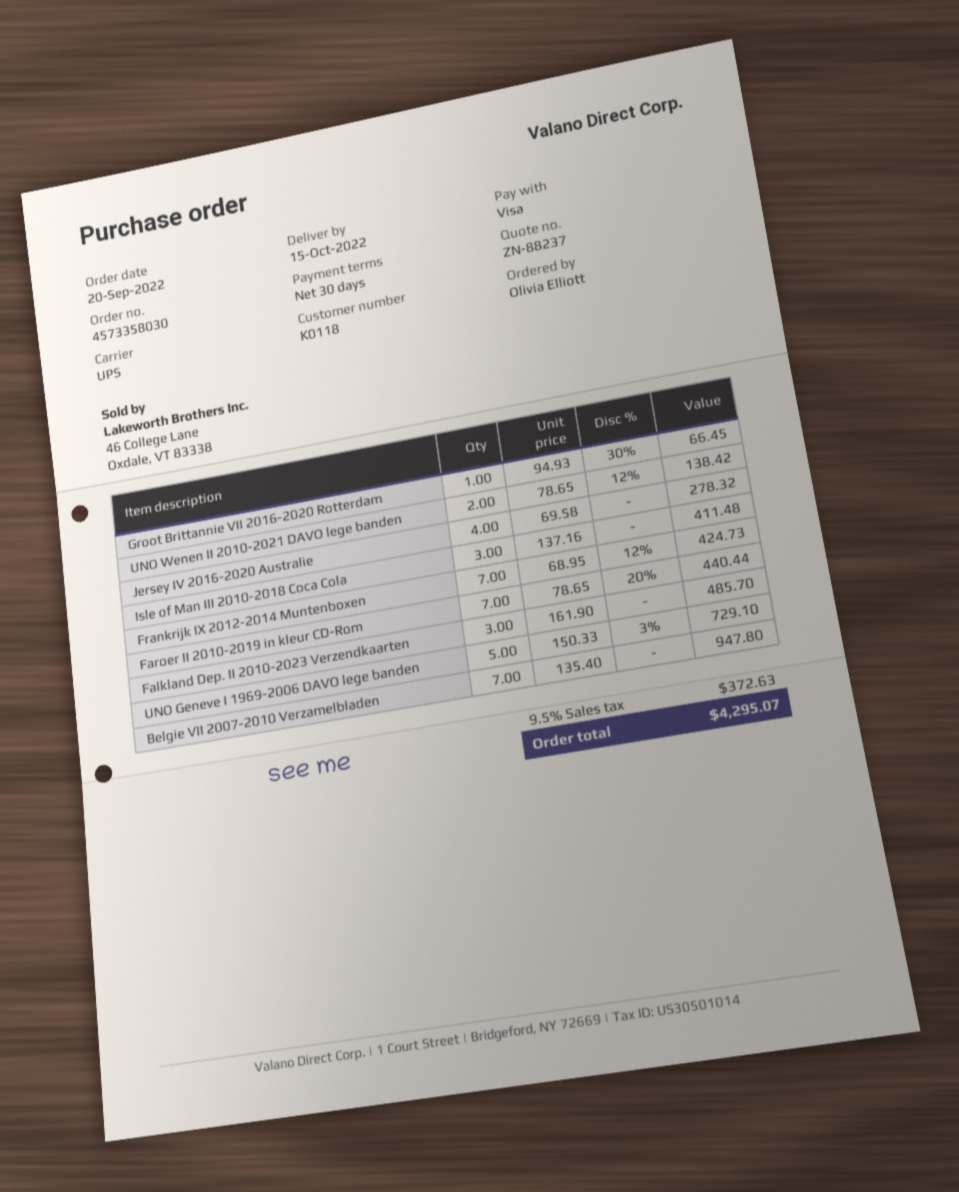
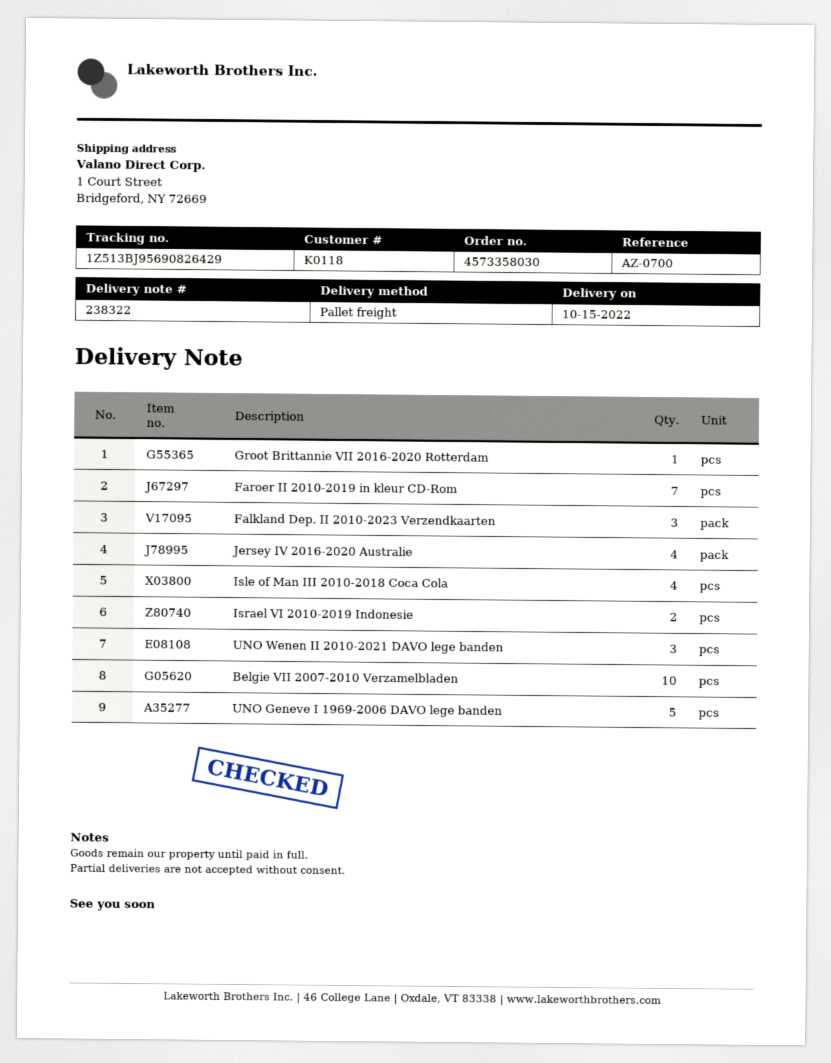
shipping method: UPS -> pallet freight
UNO Wenen II 2010-2021 DAVO lege banden: 2 -> 3
Isle of Man III 2010-2018 Coca Cola: 3 -> 4
Frankrijk IX 2012-2014 Muntenboxen: 7 -> none
Belgie VII 2007-2010 Verzamelbladen: 7 -> 10
Israel VI 2010-2019 Indonesie: none -> 2

